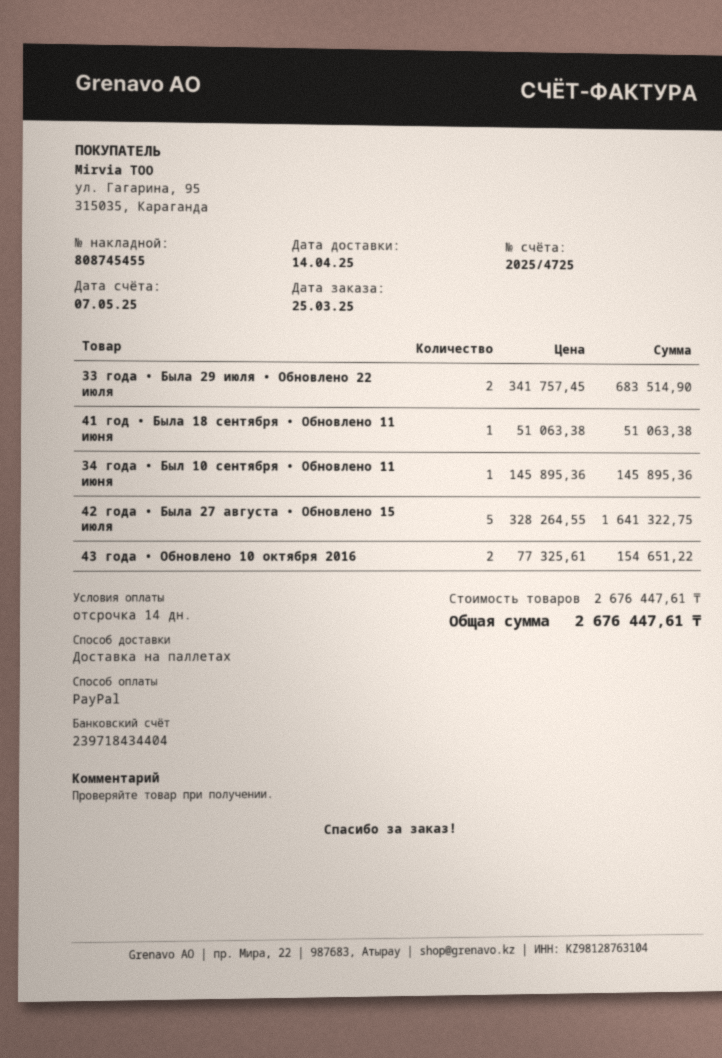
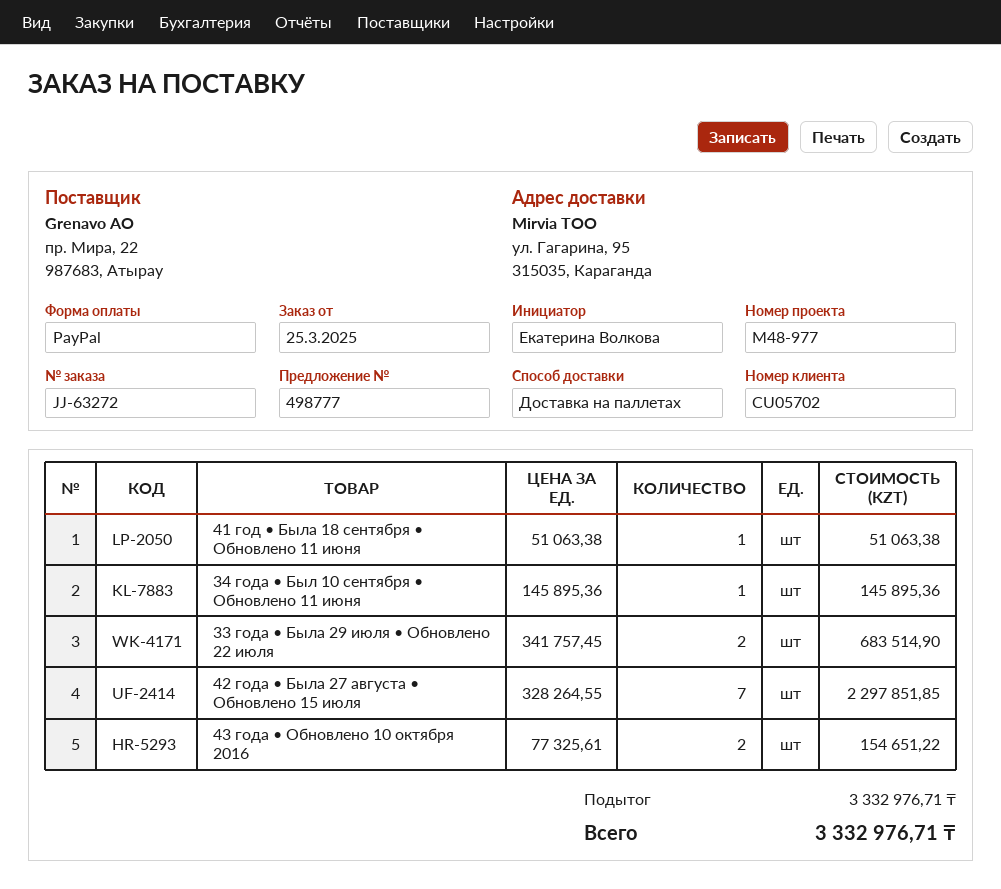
42 года • Была 27 августа • Обновлено 15 июля: 5 x 328264.55 = 1641322.75 -> 7 x 328264.55 = 2297851.85
subtotal: 2676447.61 -> 3332976.71
total: 2676447.61 -> 3332976.71

